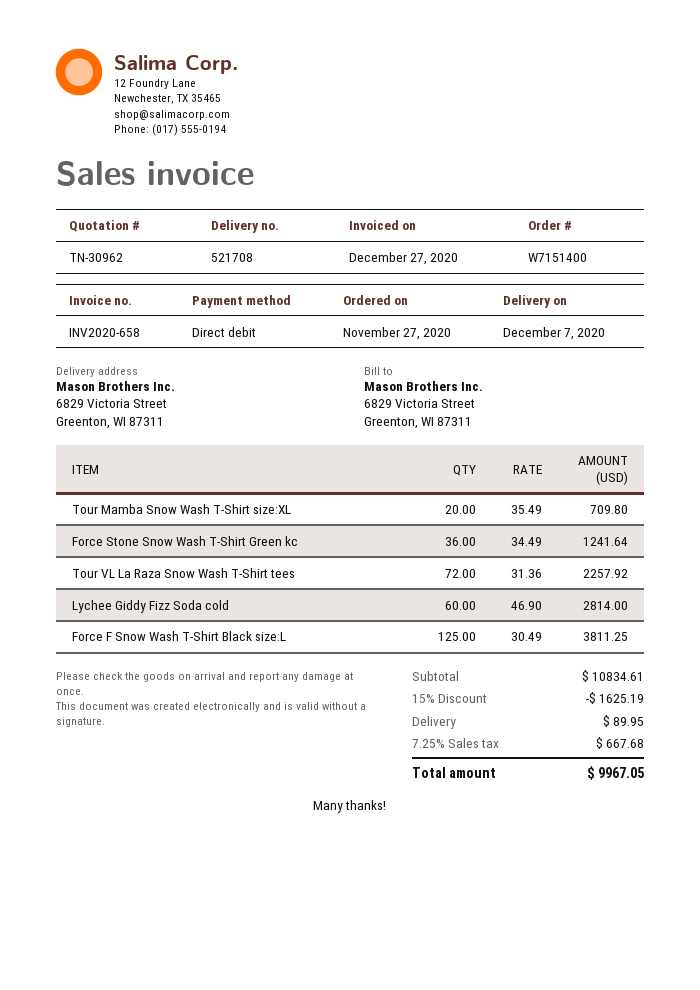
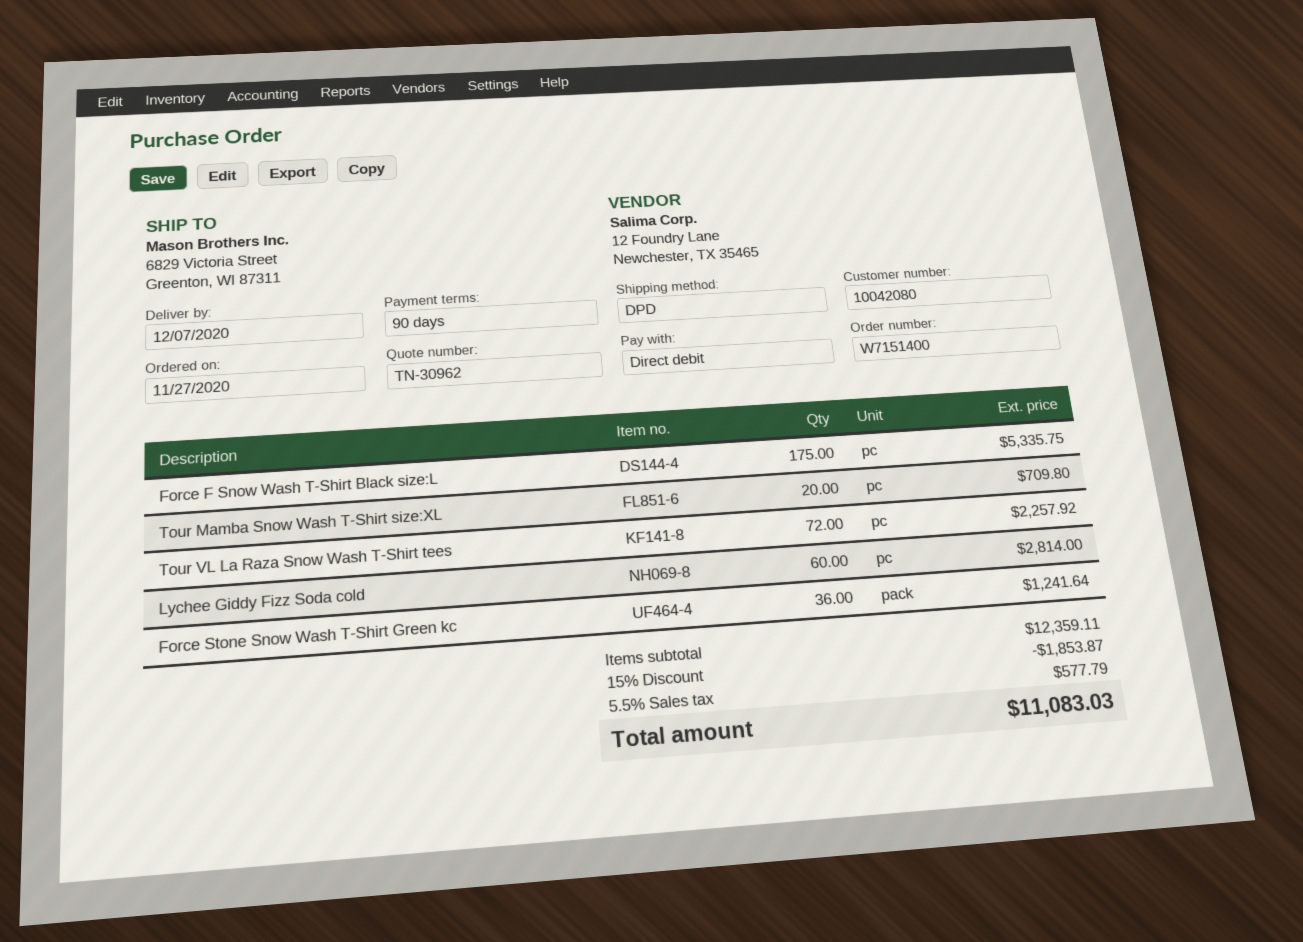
Force F Snow Wash T-Shirt Black size:L: 125 for 3811.25 -> 175 for 5335.75
subtotal: 10834.61 -> 12359.11
discount: 15% = 1625.19 -> 15% = 1853.87
shipping: 89.95 -> none
tax: 7.25% = 667.68 -> 5.5% = 577.79
total: 9967.05 -> 11083.03

